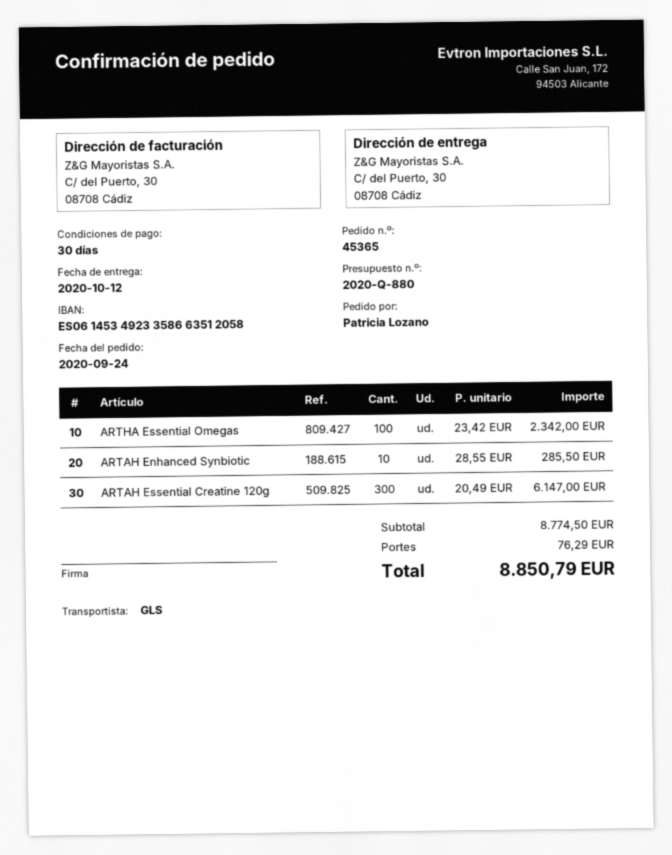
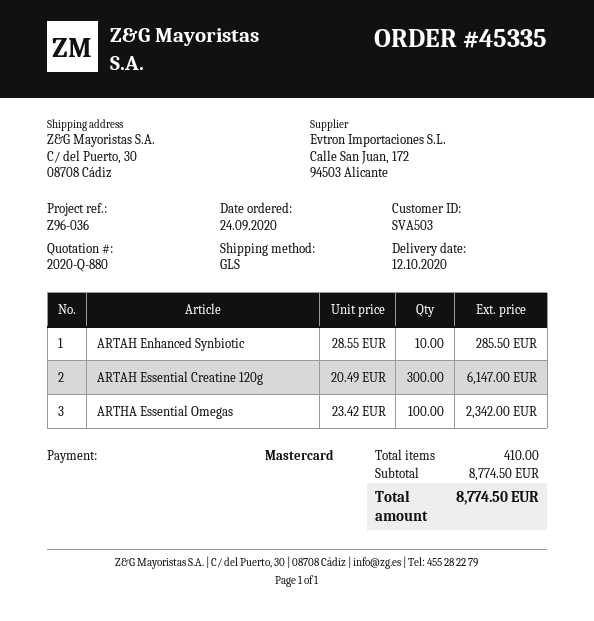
order number: 45365 -> 45335
shipping: 76.29 -> none
total: 8850.79 -> 8774.50

